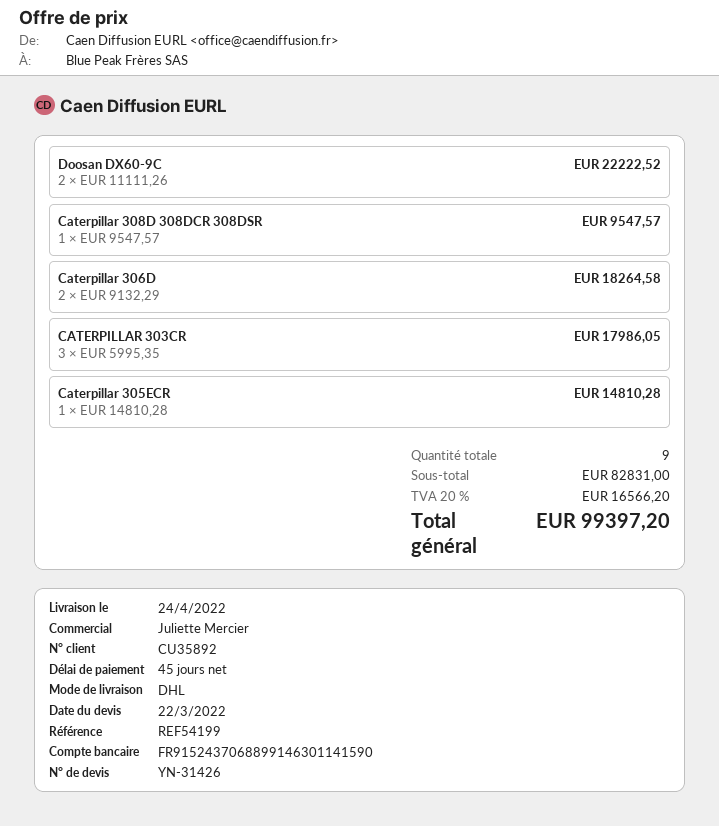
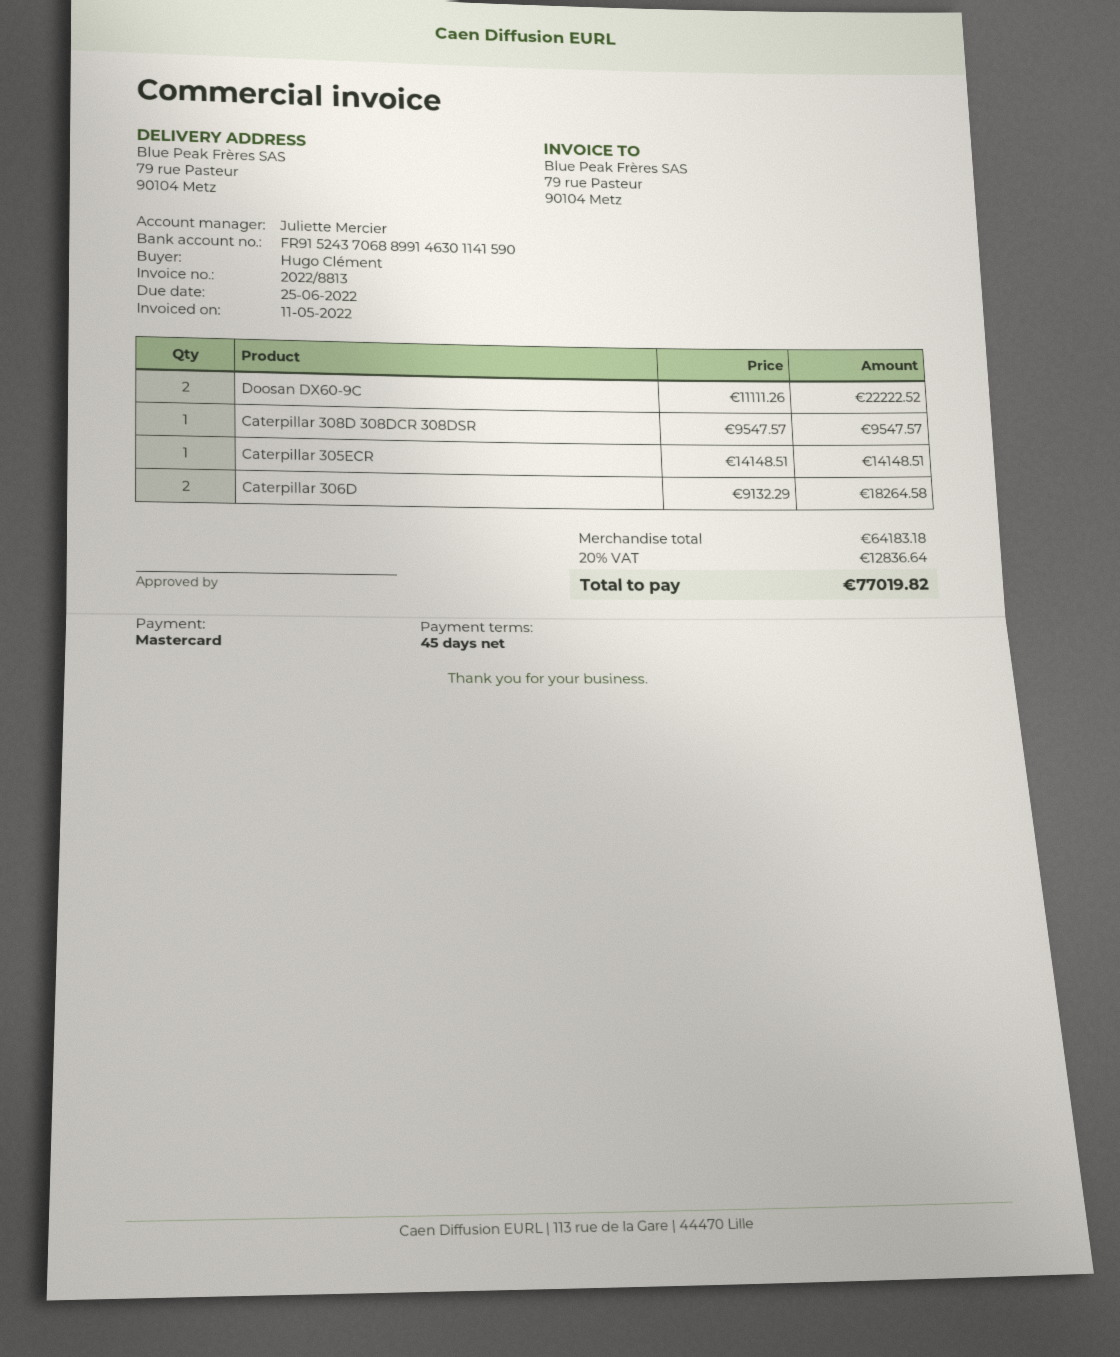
CATERPILLAR 303CR: 3 x 5995.35 = 17986.05 -> none
Caterpillar 305ECR: 1 x 14810.28 = 14810.28 -> 1 x 14148.51 = 14148.51
subtotal: 82831.00 -> 64183.18
tax: 20% = 16566.20 -> 20% = 12836.64
total: 99397.20 -> 77019.82

